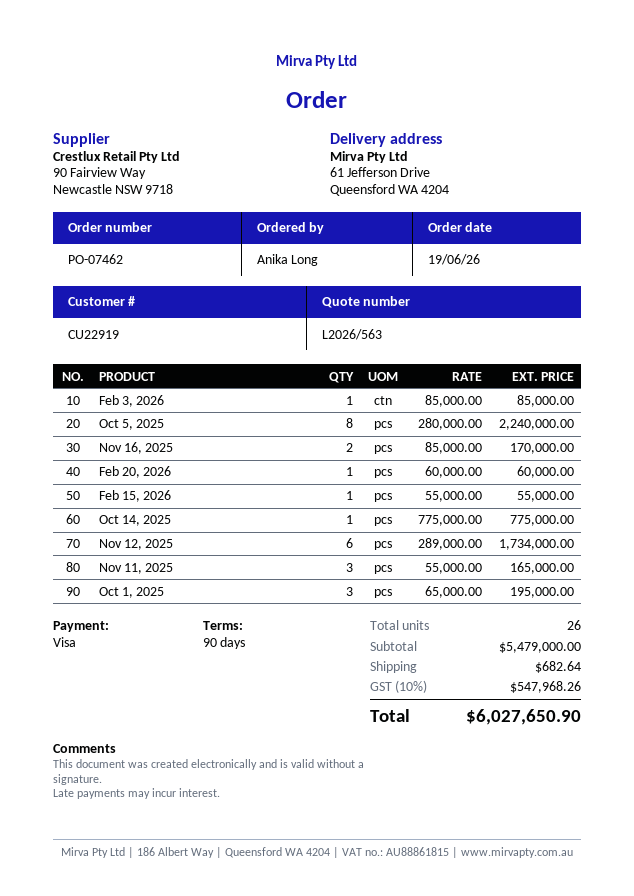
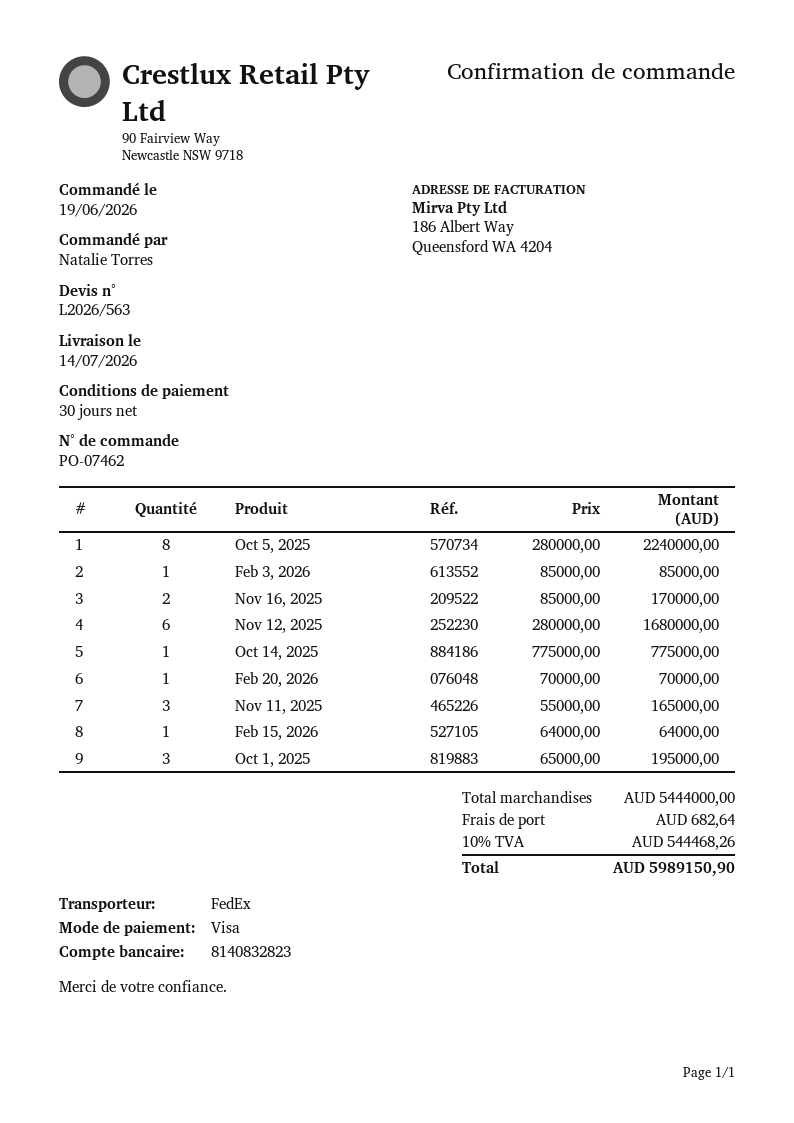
payment terms: 90 days -> 30 days
ordered by: Anika Long -> Natalie Torres
Feb 20, 2026: 1 x 60000.00 = 60000.00 -> 1 x 70000.00 = 70000.00
Feb 15, 2026: 1 x 55000.00 = 55000.00 -> 1 x 64000.00 = 64000.00
Nov 12, 2025: 6 x 289000.00 = 1734000.00 -> 6 x 280000.00 = 1680000.00
subtotal: 5479000.00 -> 5444000.00
tax: 10% = 547968.26 -> 10% = 544468.26
total: 6027650.90 -> 5989150.90

